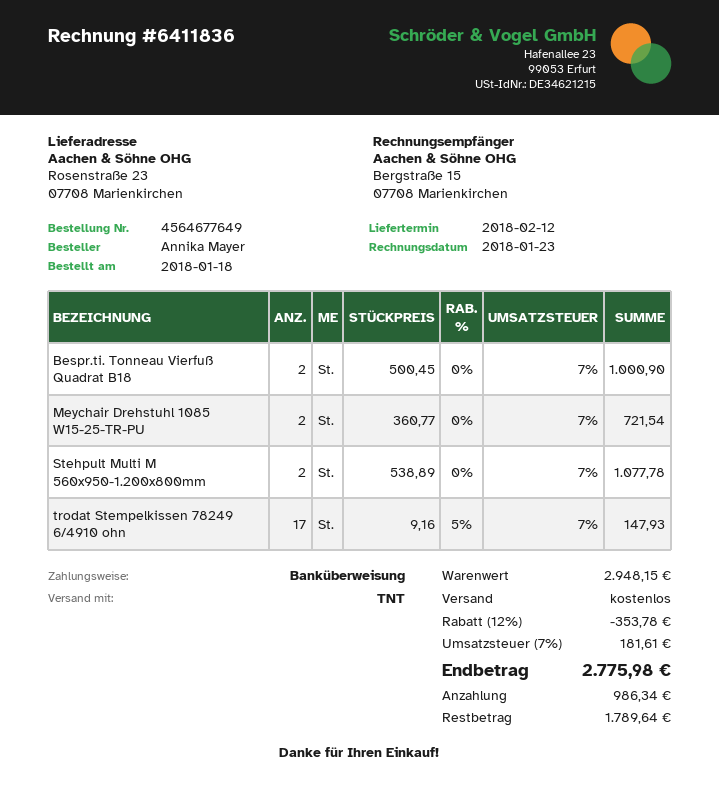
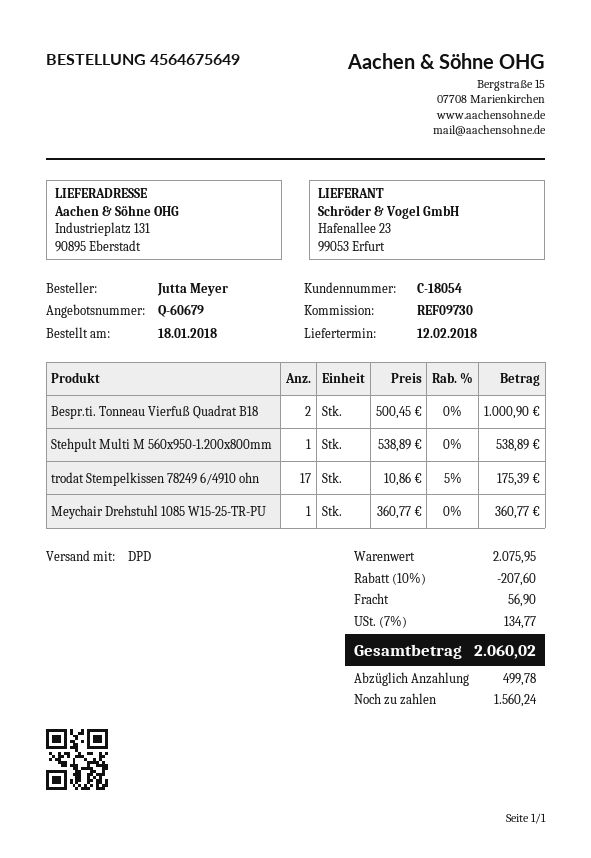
order number: 4564677649 -> 4564675649
ordered by: Annika Mayer -> Jutta Meyer
shipping method: TNT -> DPD
ship to: Rosenstraße 23, 07708 Marienkirchen -> Industrieplatz 131, 90895 Eberstadt
Meychair Drehstuhl 1085 W15-25-TR-PU: 2 x 360.77 = 721.54 -> 1 x 360.77 = 360.77
Stehpult Multi M 560x950-1.200x800mm: 2 x 538.89 = 1077.78 -> 1 x 538.89 = 538.89
trodat Stempelkissen 78249 6/4910 ohn: 17 x 9.16 - 5% = 147.93 -> 17 x 10.86 - 5% = 175.39
subtotal: 2948.15 -> 2075.95
discount: 12% = 353.78 -> 10% = 207.60
shipping: 0.00 -> 56.90
tax: 7% = 181.61 -> 7% = 134.77
total: 2775.98 -> 2060.02
deposit: 986.34 -> 499.78
balance: 1789.64 -> 1560.24

